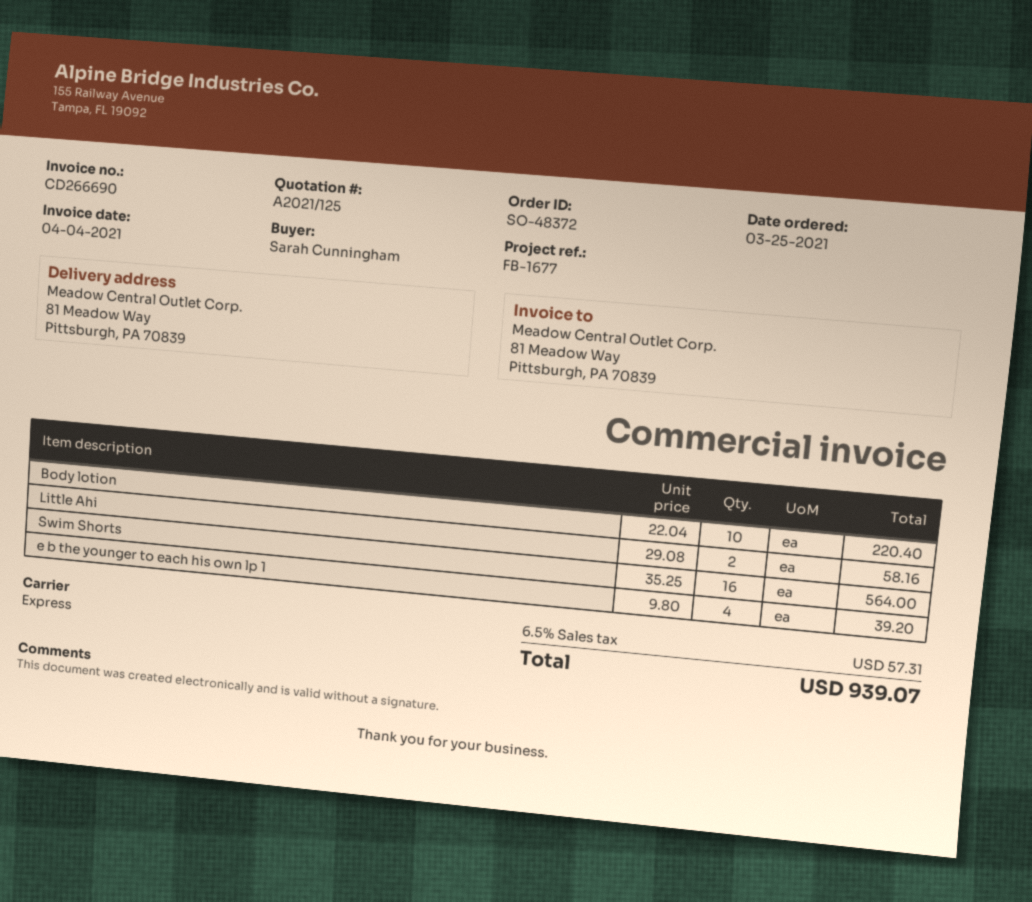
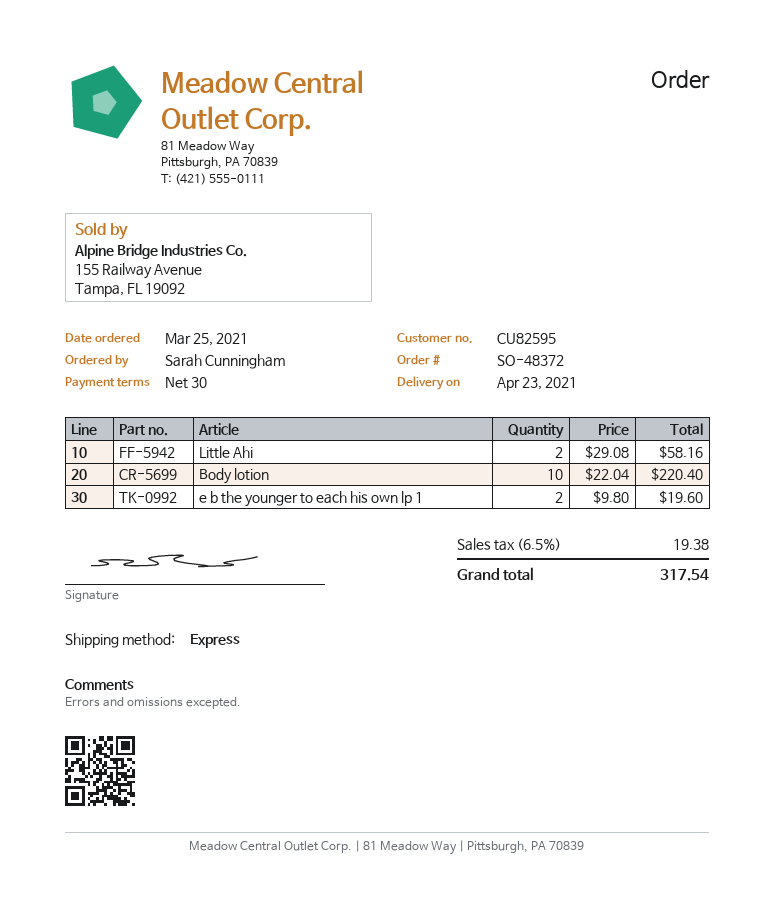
Swim Shorts: 16 x 35.25 = 564.00 -> none
e b the younger to each his own lp 1: 4 x 9.80 = 39.20 -> 2 x 9.80 = 19.60
tax: 6.5% = 57.31 -> 6.5% = 19.38
total: 939.07 -> 317.54

